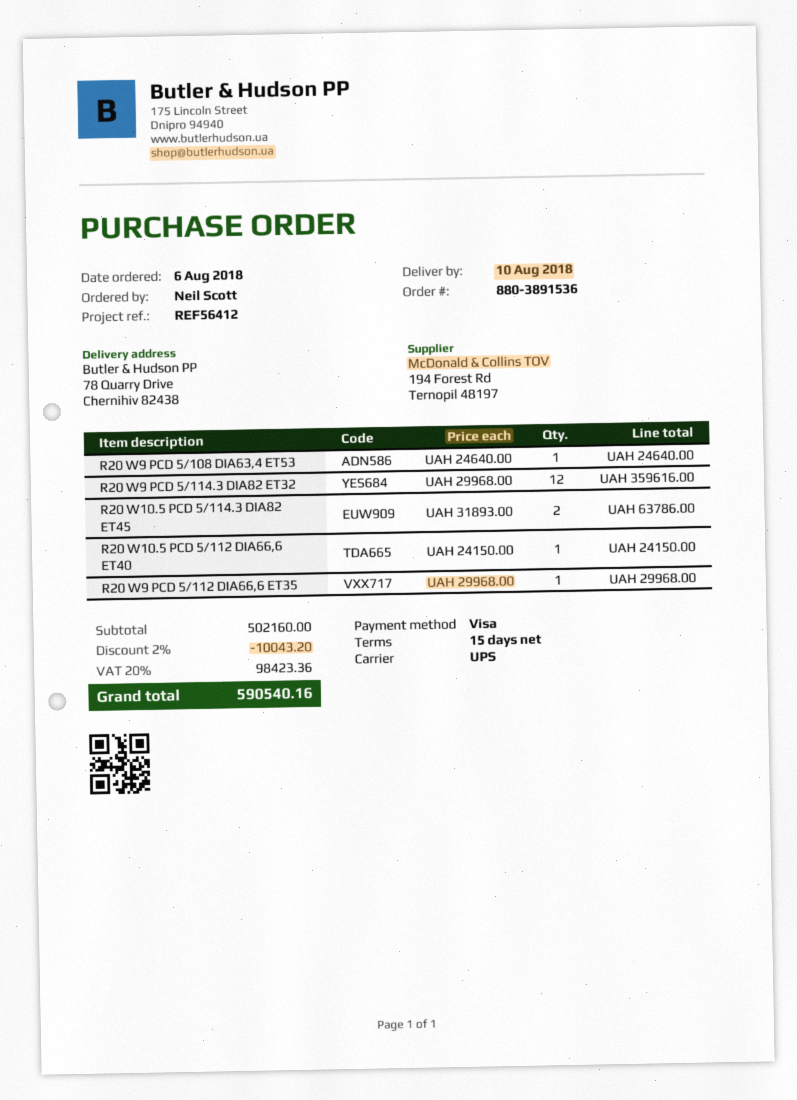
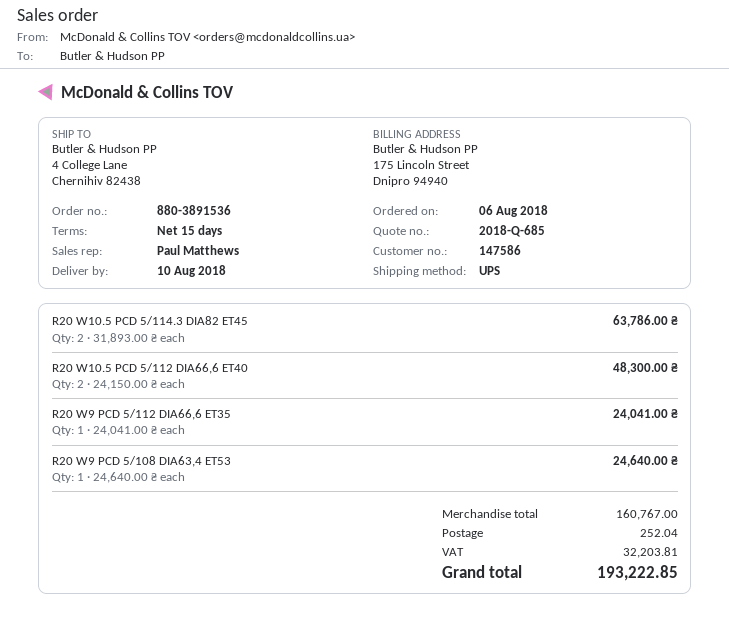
ship to: 78 Quarry Drive, Chernihiv 82438 -> 4 College Lane, Chernihiv 82438
R20 W9 PCD 5/114.3 DIA82 ET32: 12 x 29968.00 = 359616.00 -> none
R20 W10.5 PCD 5/112 DIA66,6 ET40: 1 x 24150.00 = 24150.00 -> 2 x 24150.00 = 48300.00
R20 W9 PCD 5/112 DIA66,6 ET35: 1 x 29968.00 = 29968.00 -> 1 x 24041.00 = 24041.00
subtotal: 502160.00 -> 160767.00
discount: 2% = 10043.20 -> none
shipping: none -> 252.04
tax: 98423.36 -> 32203.81
total: 590540.16 -> 193222.85

